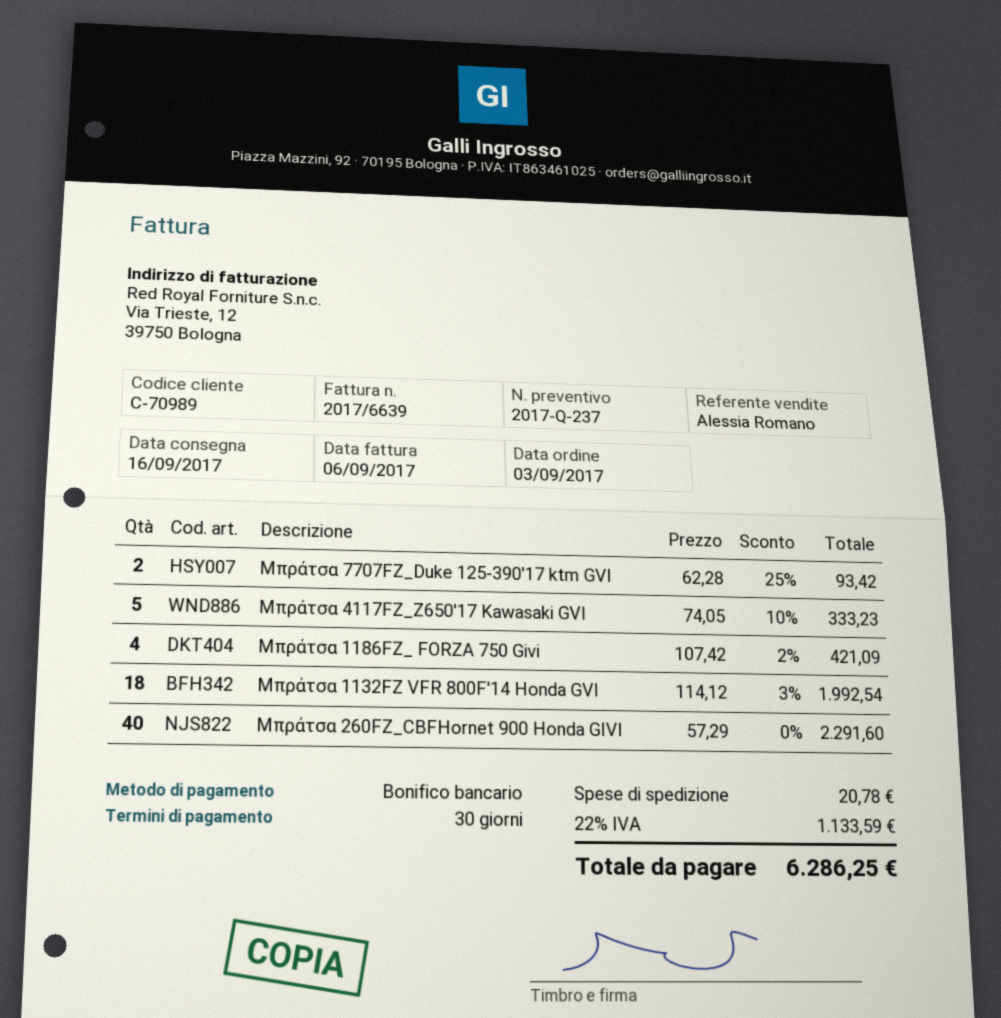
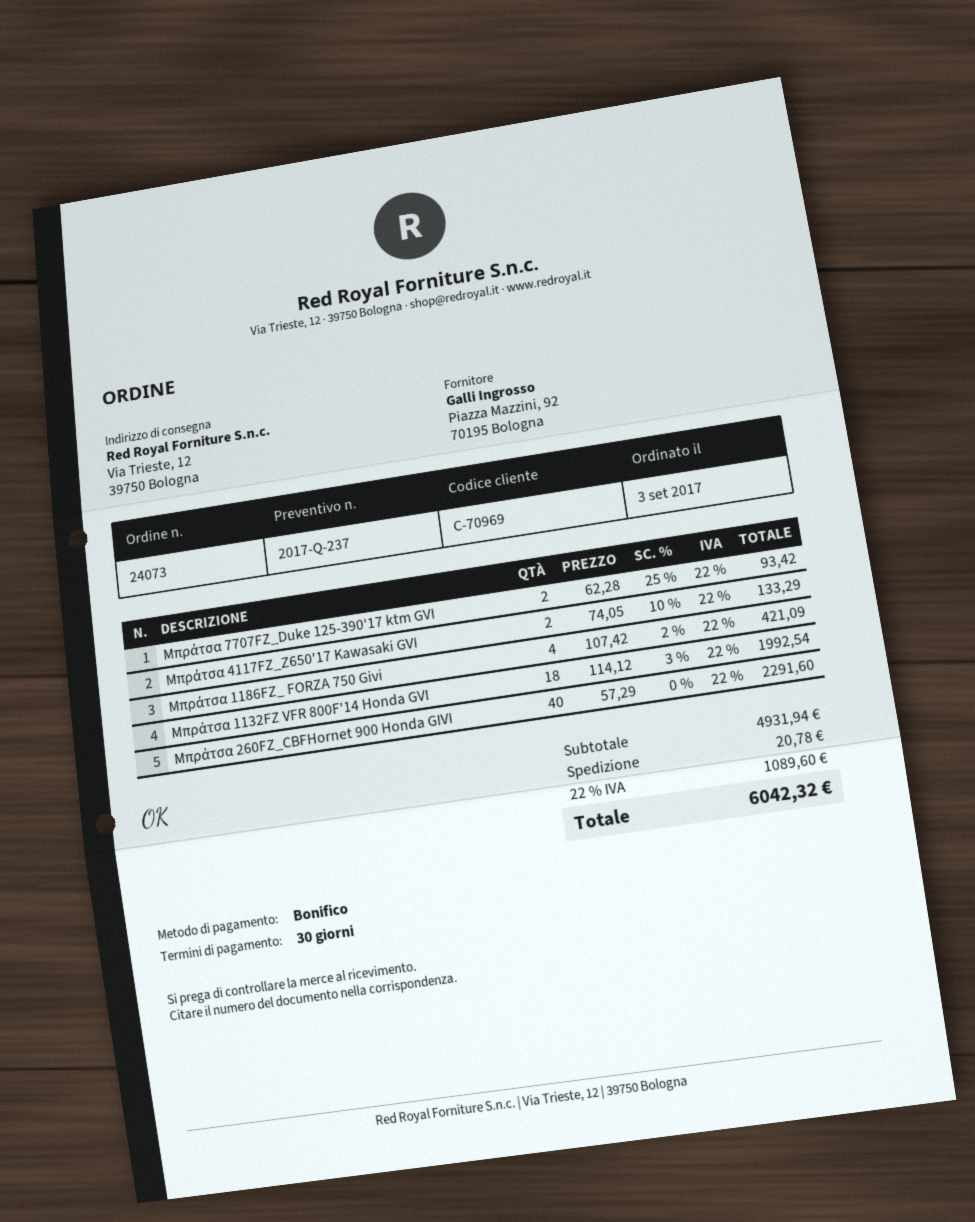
customer number: C-70989 -> C-70969
Μπράτσα 4117FZ_Z650'17 Kawasaki GVI: 5 x 74.05 - 10% = 333.23 -> 2 x 74.05 - 10% = 133.29
tax: 22% = 1133.59 -> 22% = 1089.60
total: 6286.25 -> 6042.32

